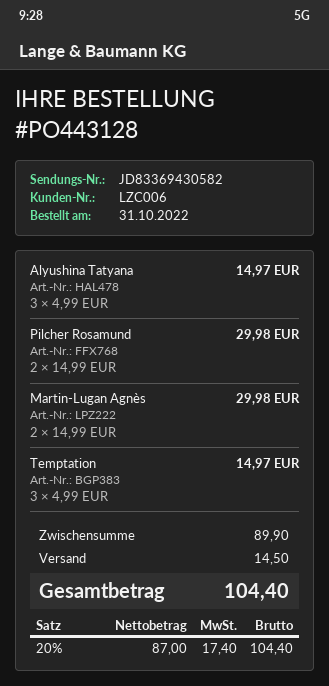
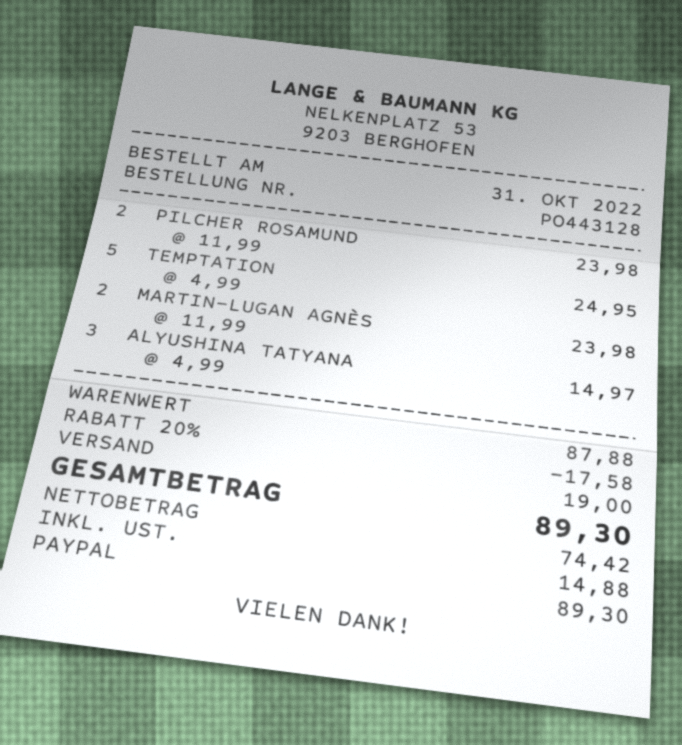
Pilcher Rosamund: 2 x 14.99 = 29.98 -> 2 x 11.99 = 23.98
Martin-Lugan Agnès: 2 x 14.99 = 29.98 -> 2 x 11.99 = 23.98
Temptation: 3 x 4.99 = 14.97 -> 5 x 4.99 = 24.95
subtotal: 89.90 -> 87.88
discount: none -> 20% = 17.58
shipping: 14.50 -> 19.00
net: 87.00 -> 74.42
tax: 17.40 -> 14.88
total: 104.40 -> 89.30

